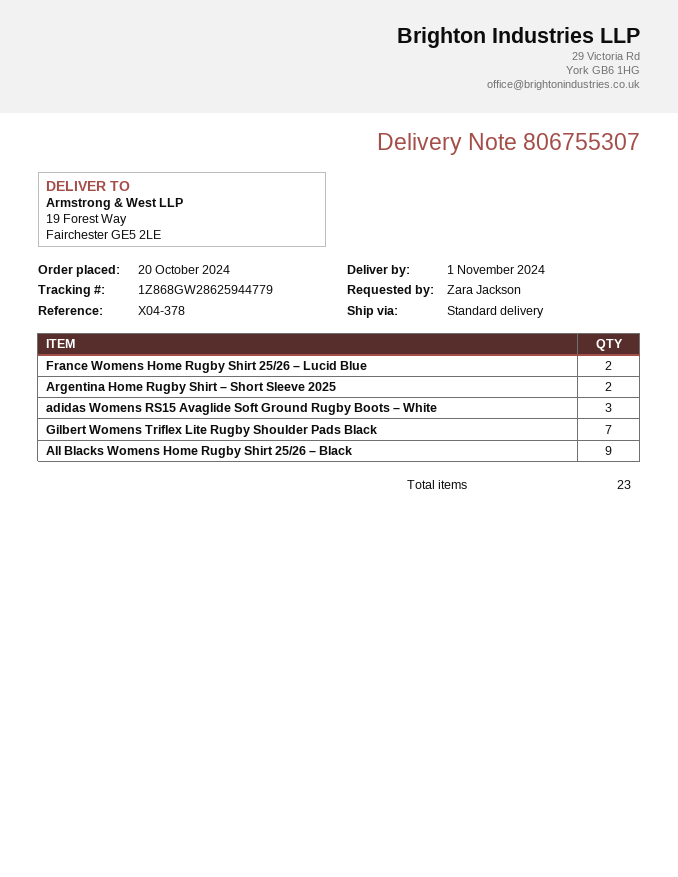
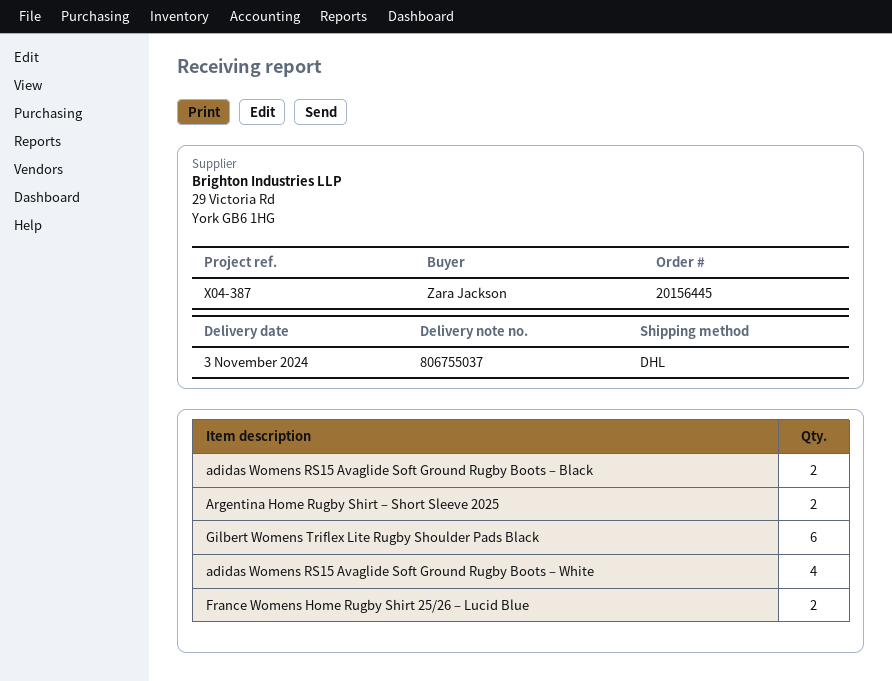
delivery note number: 806755307 -> 806755037
delivery date: 2024-11-01 -> 2024-11-03
reference: X04-378 -> X04-387
shipping method: standard -> DHL
adidas Womens RS15 Avaglide Soft Ground Rugby Boots – White: 3 -> 4
Gilbert Womens Triflex Lite Rugby Shoulder Pads Black: 7 -> 6
All Blacks Womens Home Rugby Shirt 25/26 – Black: 9 -> none
adidas Womens RS15 Avaglide Soft Ground Rugby Boots – Black: none -> 2

